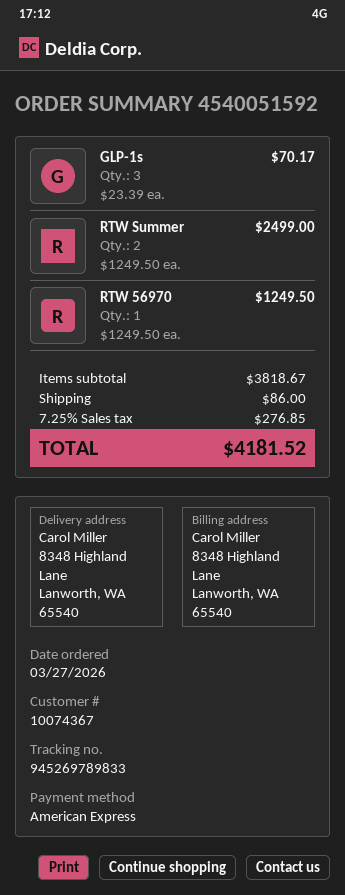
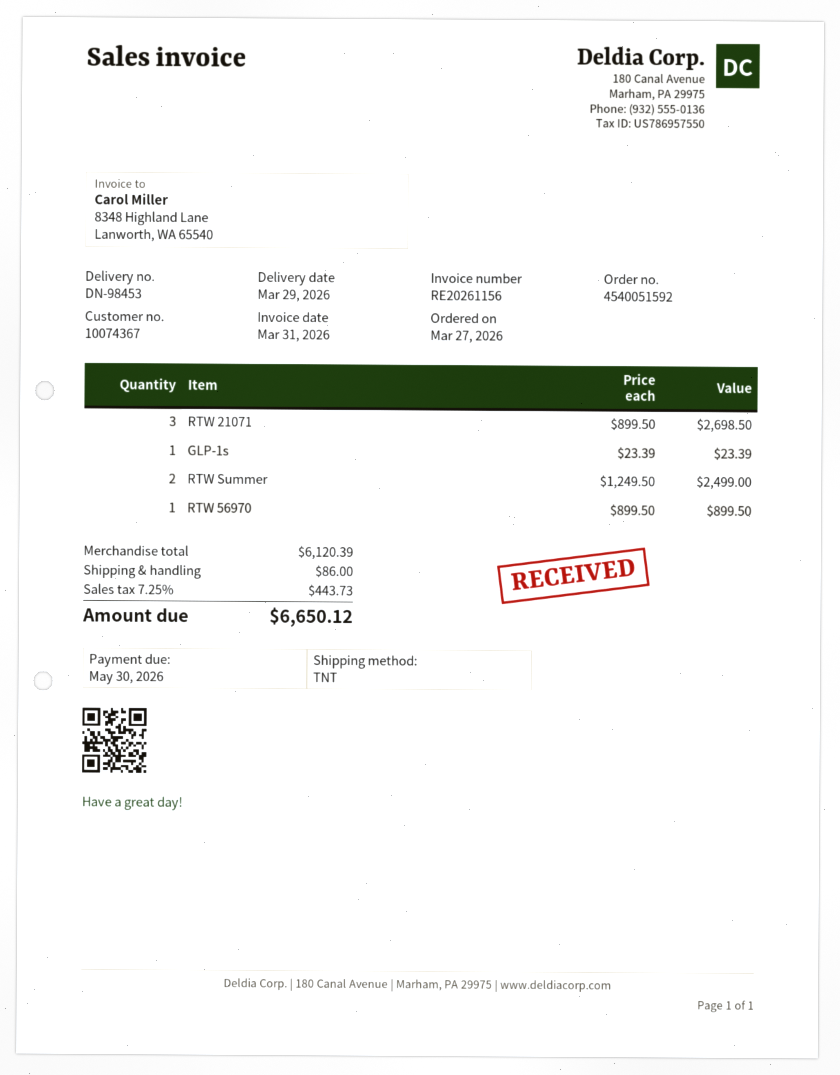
GLP-1s: 3 x 23.39 = 70.17 -> 1 x 23.39 = 23.39
RTW 56970: 1 x 1249.50 = 1249.50 -> 1 x 899.50 = 899.50
RTW 21071: none -> 3 x 899.50 = 2698.50
subtotal: 3818.67 -> 6120.39
tax: 7.25% = 276.85 -> 7.25% = 443.73
total: 4181.52 -> 6650.12

